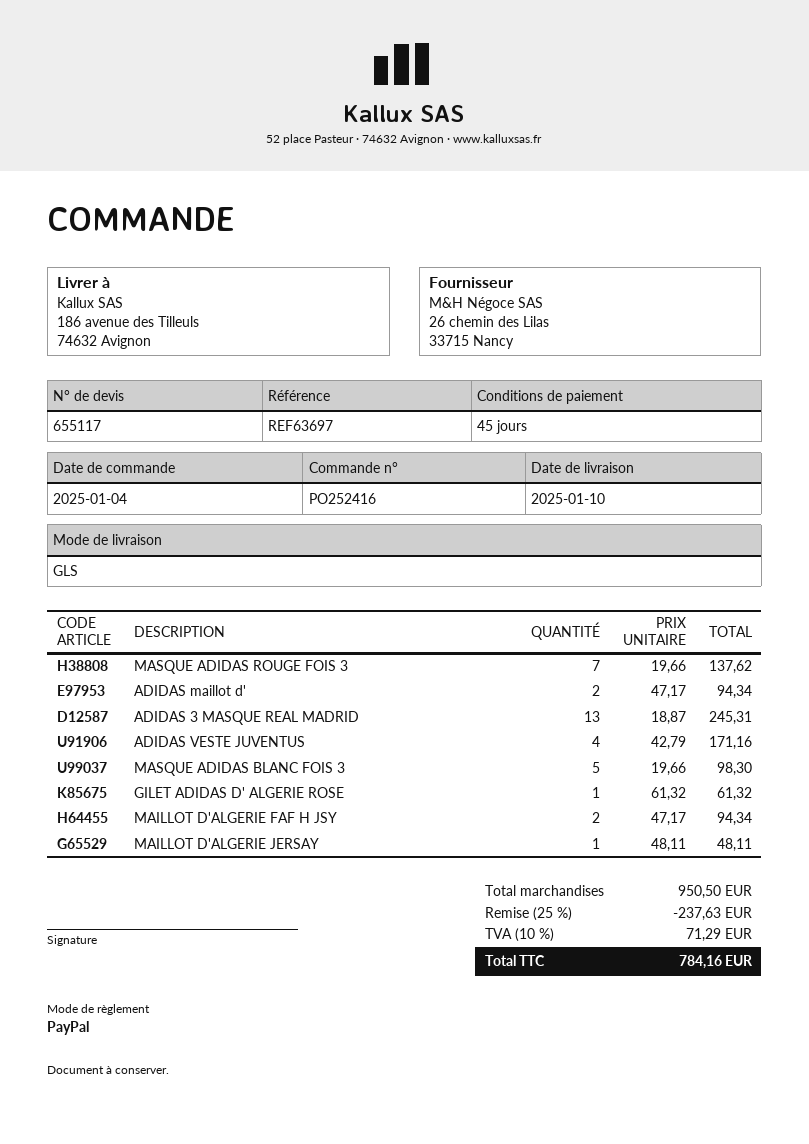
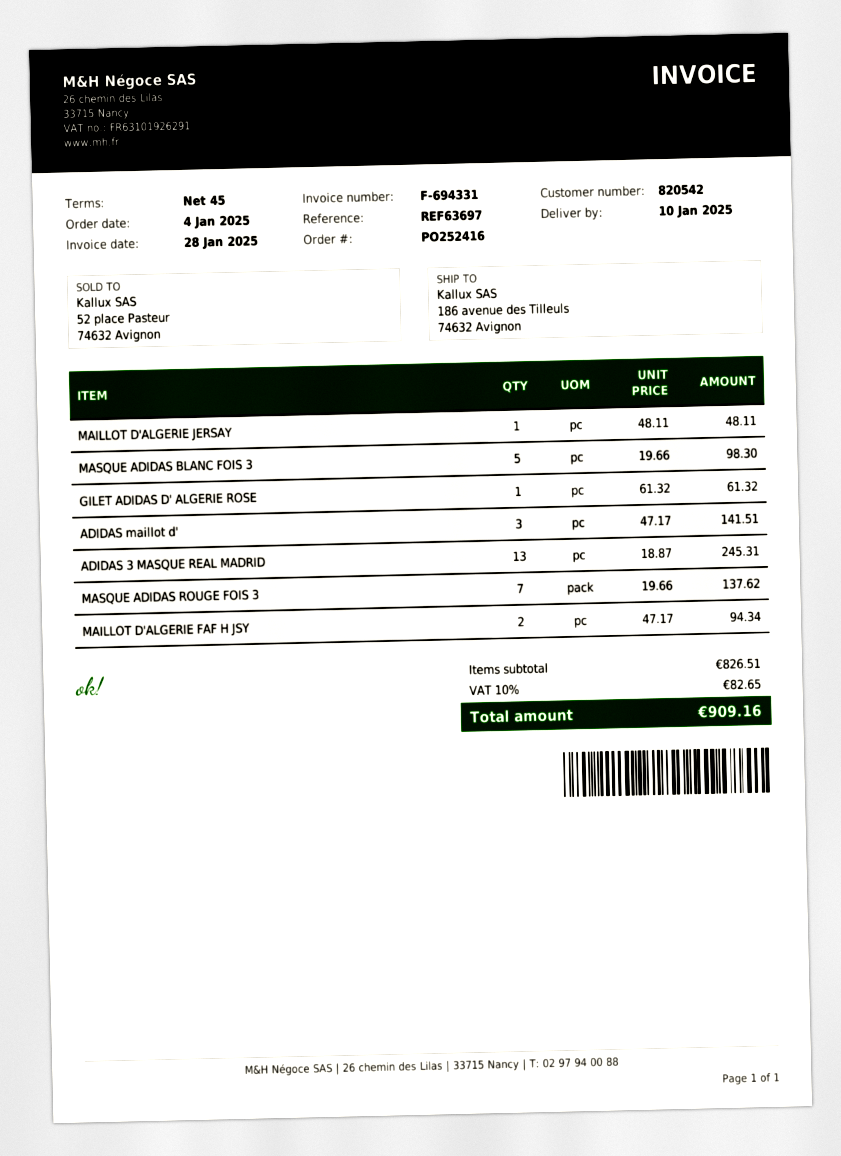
ADIDAS maillot d': 2 x 47.17 = 94.34 -> 3 x 47.17 = 141.51
ADIDAS VESTE JUVENTUS: 4 x 42.79 = 171.16 -> none
subtotal: 950.50 -> 826.51
discount: 25% = 237.63 -> none
tax: 10% = 71.29 -> 10% = 82.65
total: 784.16 -> 909.16

